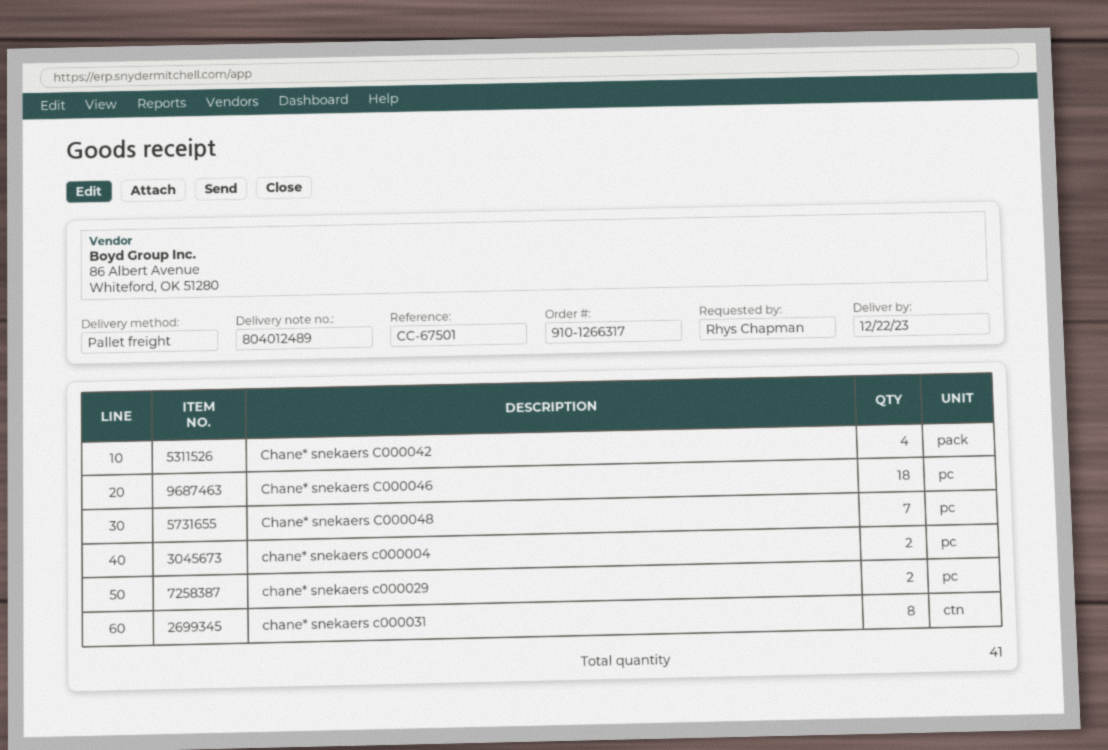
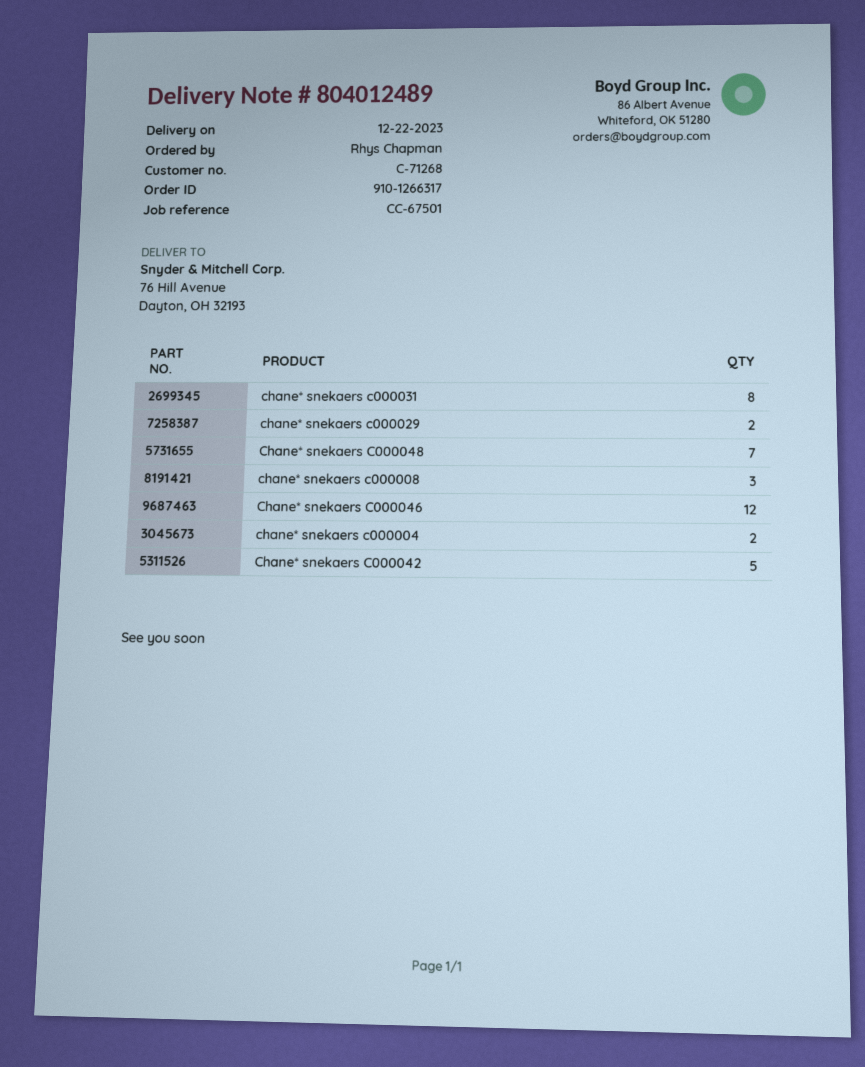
Chane* snekaers C000042: 4 -> 5
Chane* snekaers C000046: 18 -> 12
chane* snekaers c000008: none -> 3

